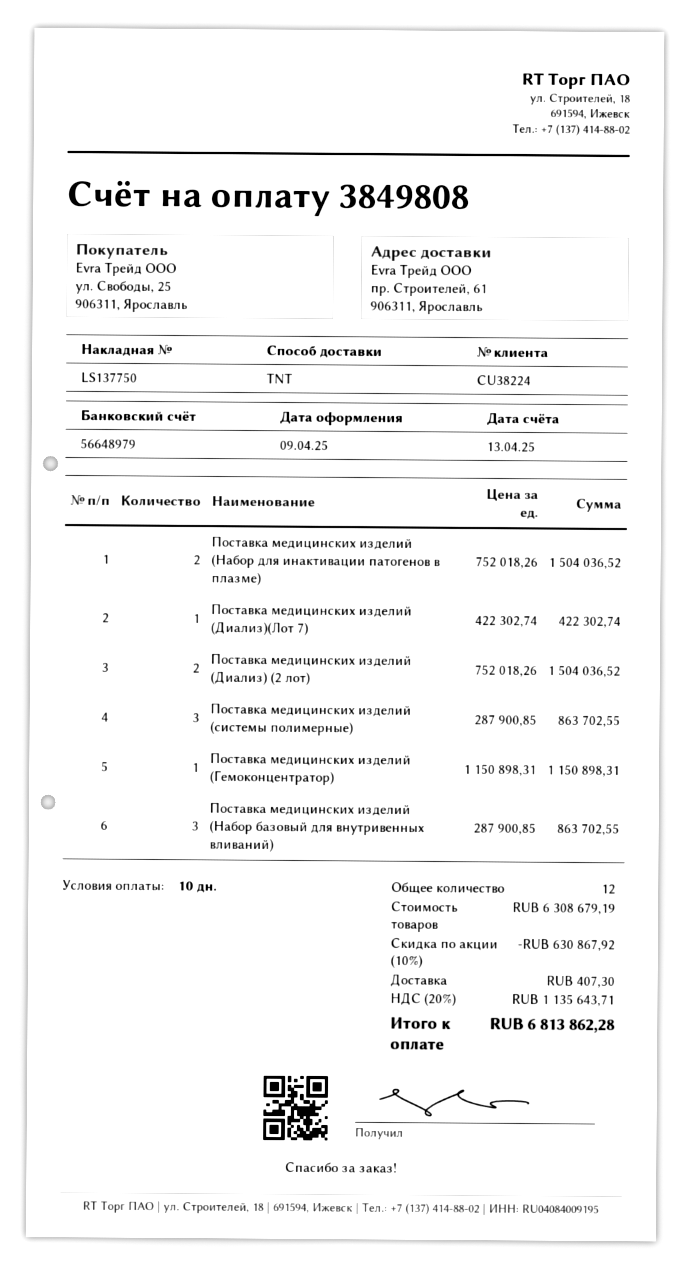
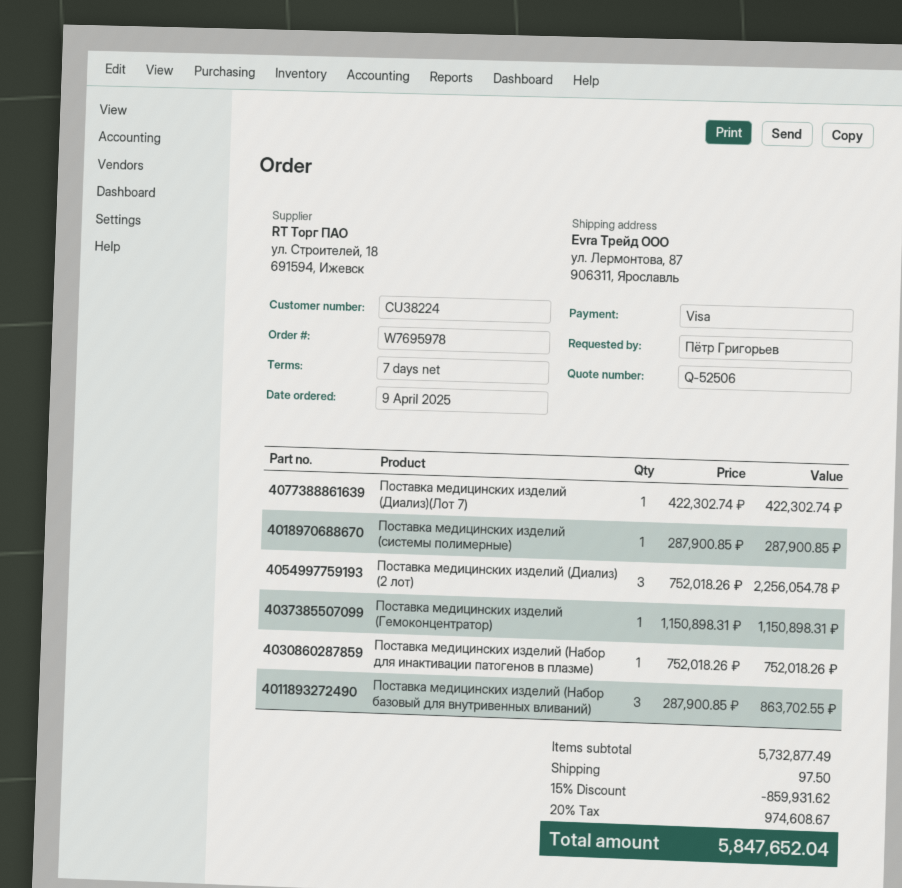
payment terms: 10 days -> 7 days
ship to: пр. Строителей, 61, 906311, Ярославль -> ул. Лермонтова, 87, 906311, Ярославль
Поставка медицинских изделий (Набор для инактивации патогенов в плазме): 2 x 752018.26 = 1504036.52 -> 1 x 752018.26 = 752018.26
Поставка медицинских изделий (Диализ) (2 лот): 2 x 752018.26 = 1504036.52 -> 3 x 752018.26 = 2256054.78
Поставка медицинских изделий (системы полимерные): 3 x 287900.85 = 863702.55 -> 1 x 287900.85 = 287900.85
subtotal: 6308679.19 -> 5732877.49
discount: 10% = 630867.92 -> 15% = 859931.62
shipping: 407.30 -> 97.50
tax: 20% = 1135643.71 -> 20% = 974608.67
total: 6813862.28 -> 5847652.04

